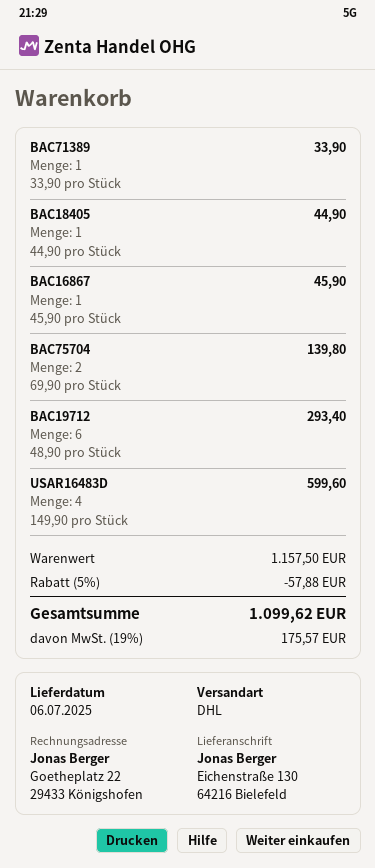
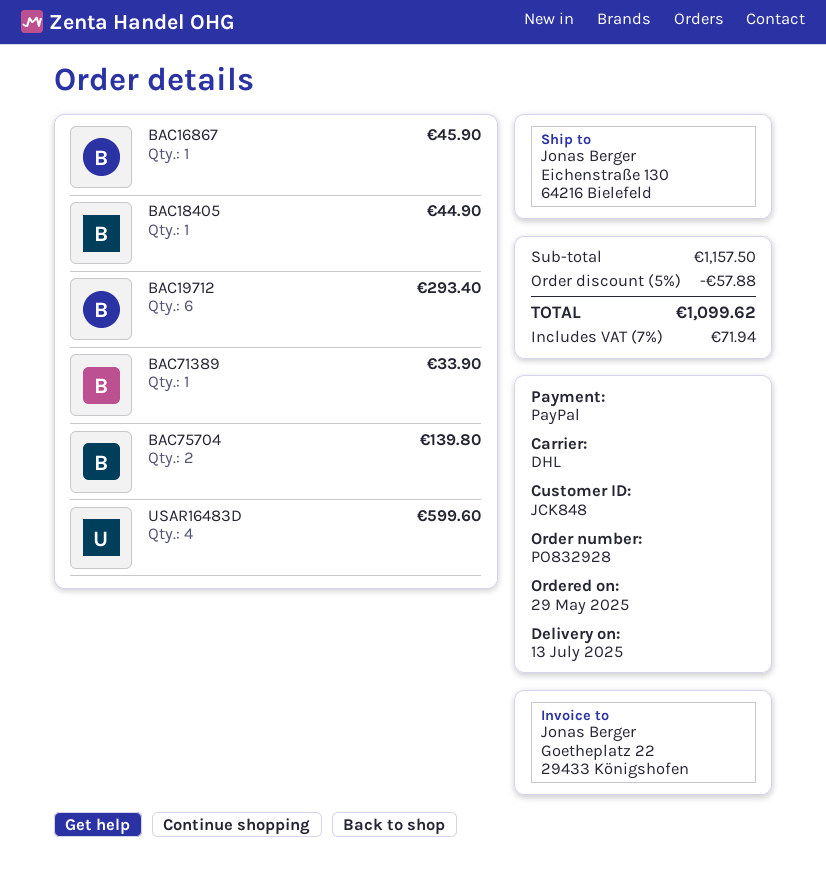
delivery date: 2025-07-06 -> 2025-07-13
tax: 19% = 175.57 -> 7% = 71.94

